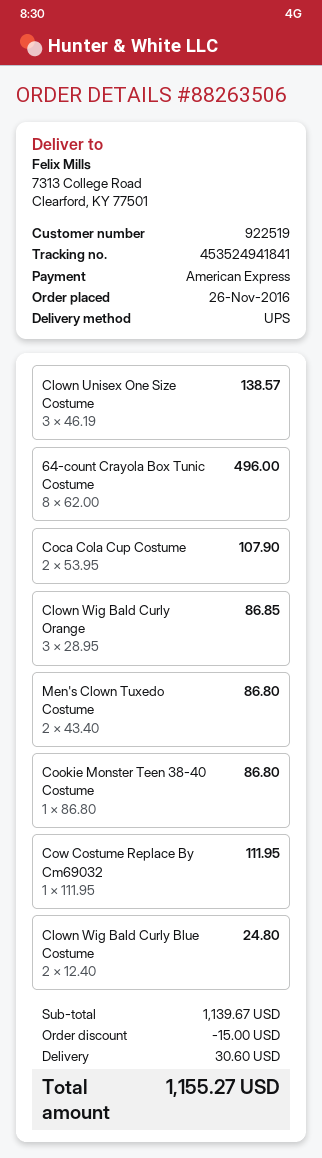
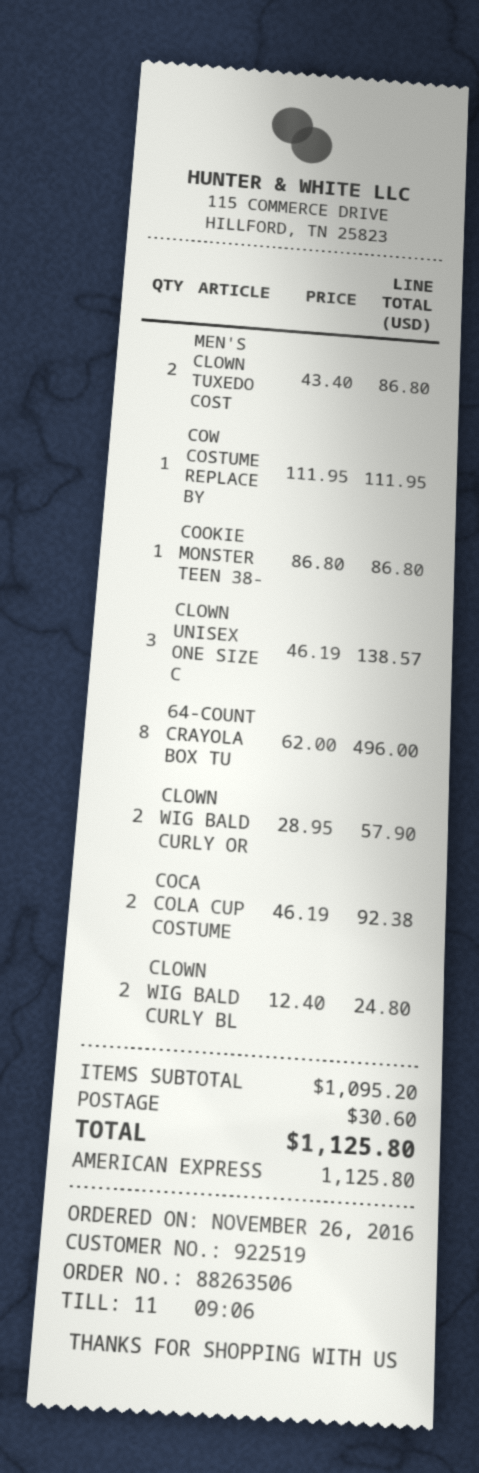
Coca Cola Cup Costume: 2 x 53.95 = 107.90 -> 2 x 46.19 = 92.38
Clown Wig Bald Curly Orange: 3 x 28.95 = 86.85 -> 2 x 28.95 = 57.90
subtotal: 1139.67 -> 1095.20
discount: 15.00 -> none
total: 1155.27 -> 1125.80

